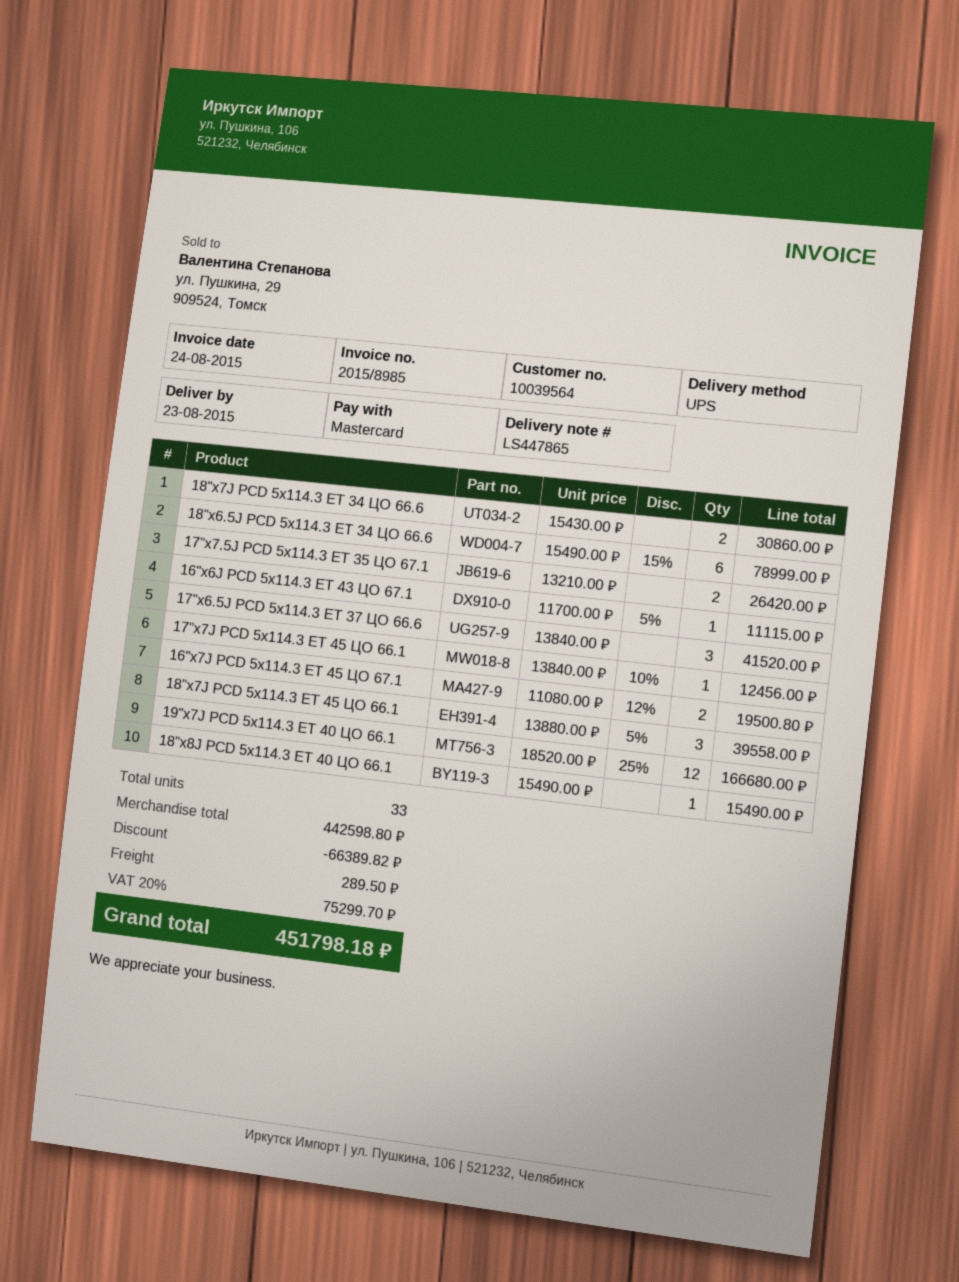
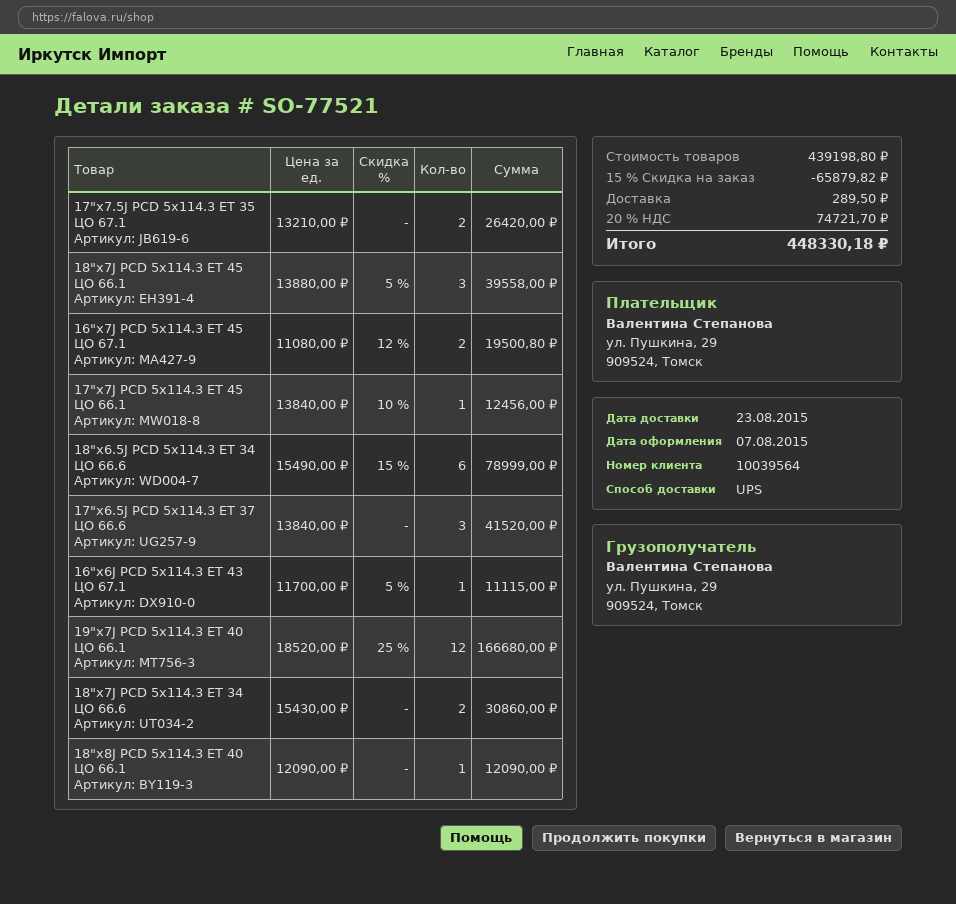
18"x8J PCD 5x114.3 ЕТ 40 ЦО 66.1: 1 x 15490.00 = 15490.00 -> 1 x 12090.00 = 12090.00
subtotal: 442598.80 -> 439198.80
discount: 66389.82 -> 65879.82
tax: 20% = 75299.70 -> 20% = 74721.70
total: 451798.18 -> 448330.18

